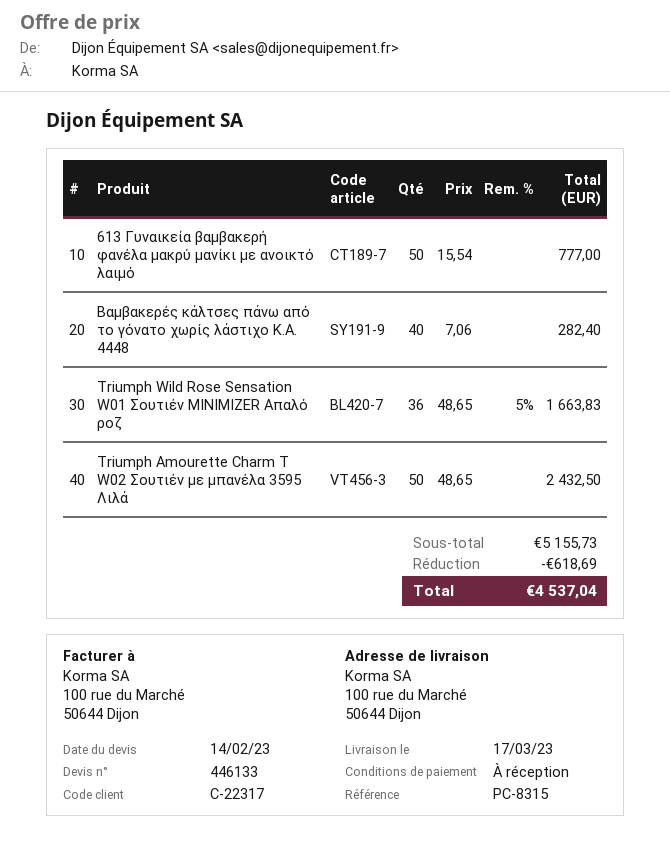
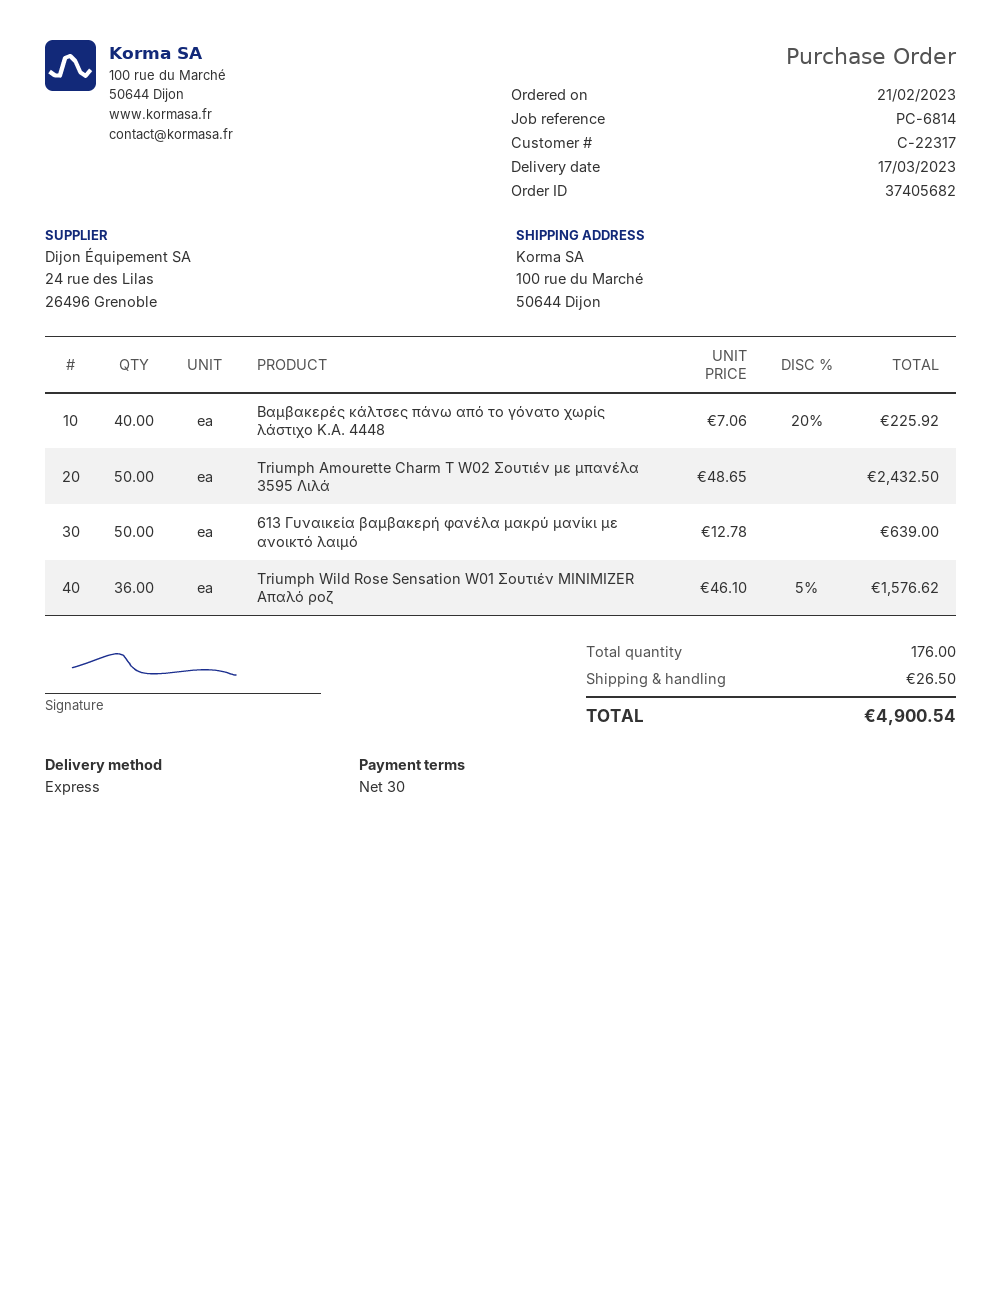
payment terms: on receipt -> 30 days
reference: PC-8315 -> PC-6814
613 Γυναικεία βαμβακερή φανέλα μακρύ μανίκι με ανοικτό λαιμό: 50 x 15.54 = 777.00 -> 50 x 12.78 = 639.00
Βαμβακερές κάλτσες πάνω από το γόνατο χωρίς λάστιχο Κ.Α. 4448: 40 x 7.06 = 282.40 -> 40 x 7.06 - 20% = 225.92
Triumph Wild Rose Sensation W01 Σουτιέν MINIMIZER Απαλό ροζ: 36 x 48.65 - 5% = 1663.83 -> 36 x 46.10 - 5% = 1576.62
discount: 618.69 -> none
shipping: none -> 26.50
total: 4537.04 -> 4900.54

